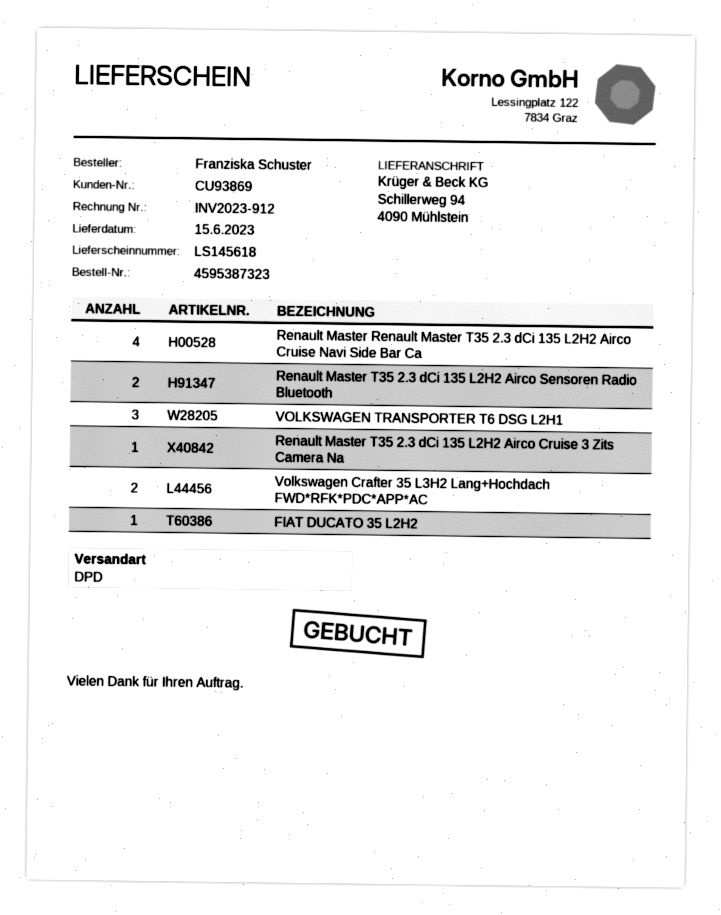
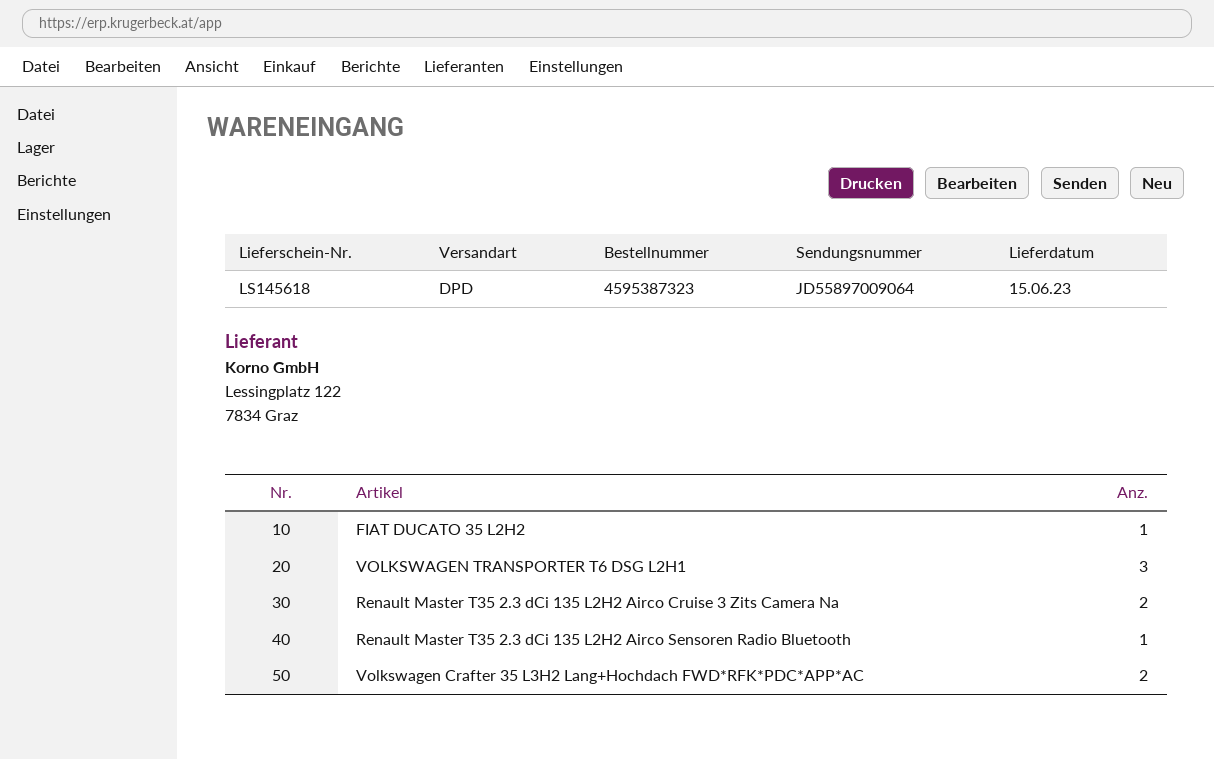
Renault Master Renault Master T35 2.3 dCi 135 L2H2 Airco Cruise Navi Side Bar Ca: 4 -> none
Renault Master T35 2.3 dCi 135 L2H2 Airco Sensoren Radio Bluetooth: 2 -> 1
Renault Master T35 2.3 dCi 135 L2H2 Airco Cruise 3 Zits Camera Na: 1 -> 2

